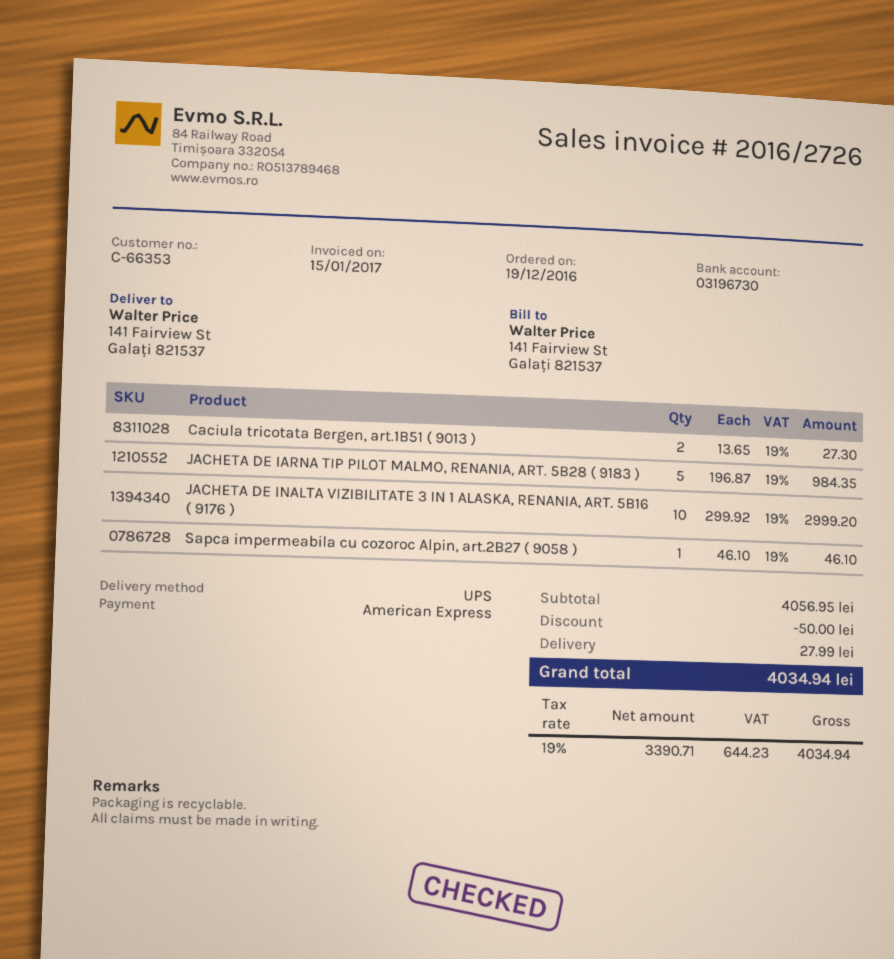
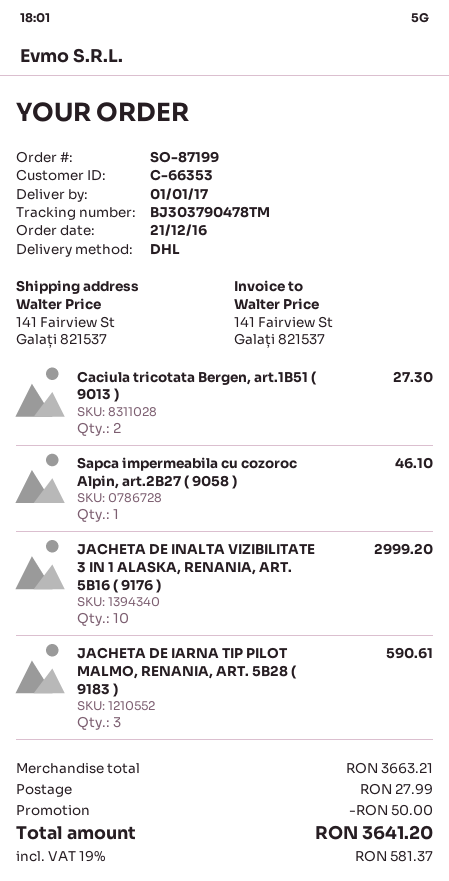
order date: 2016-12-19 -> 2016-12-21
shipping method: UPS -> DHL
JACHETA DE IARNA TIP PILOT MALMO, RENANIA, ART. 5B28 ( 9183 ): 5 for 984.35 -> 3 for 590.61
subtotal: 4056.95 -> 3663.21
tax: 19% = 644.23 -> 19% = 581.37
total: 4034.94 -> 3641.20

